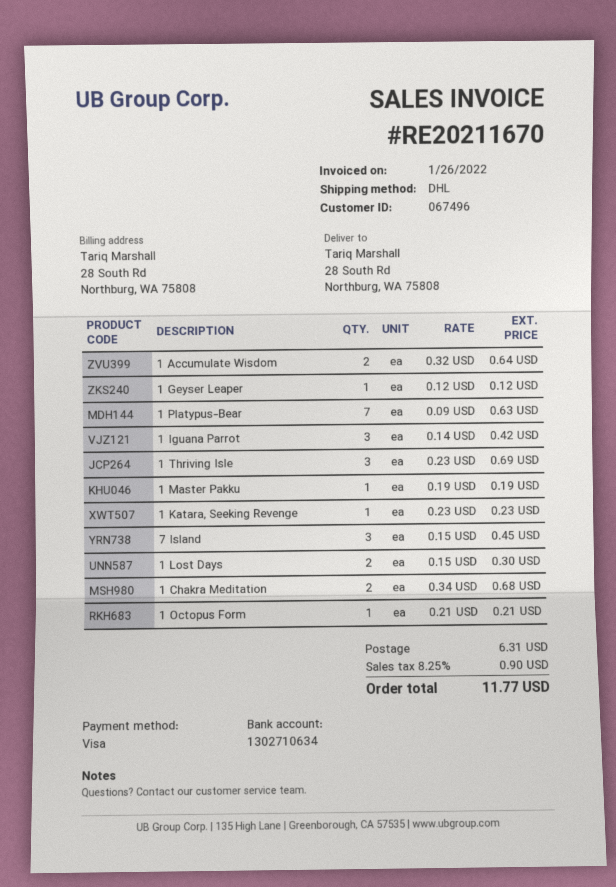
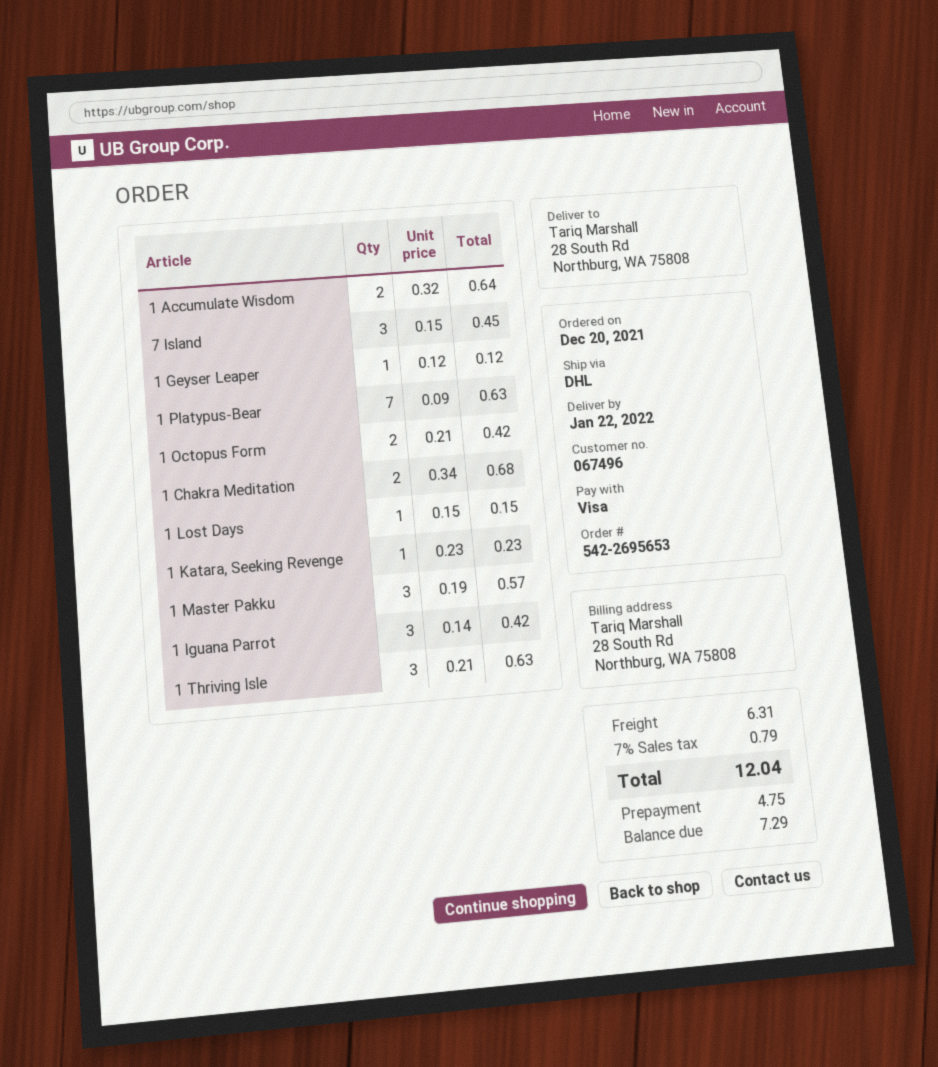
1 Thriving Isle: 3 x 0.23 = 0.69 -> 3 x 0.21 = 0.63
1 Master Pakku: 1 x 0.19 = 0.19 -> 3 x 0.19 = 0.57
1 Lost Days: 2 x 0.15 = 0.30 -> 1 x 0.15 = 0.15
1 Octopus Form: 1 x 0.21 = 0.21 -> 2 x 0.21 = 0.42
tax: 8.25% = 0.90 -> 7% = 0.79
total: 11.77 -> 12.04

